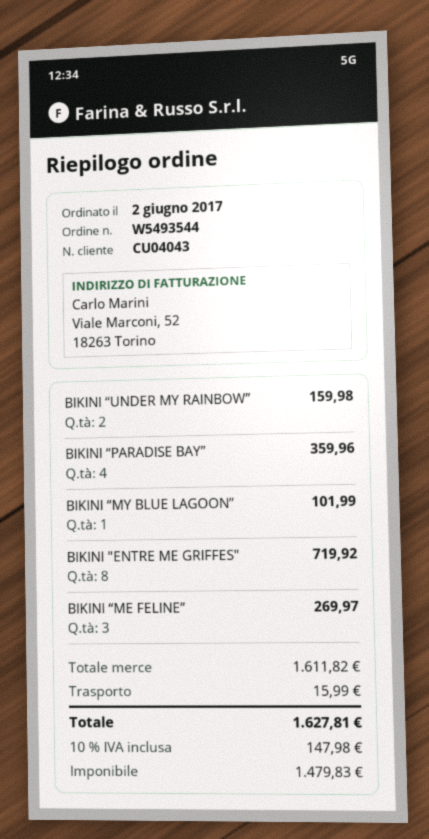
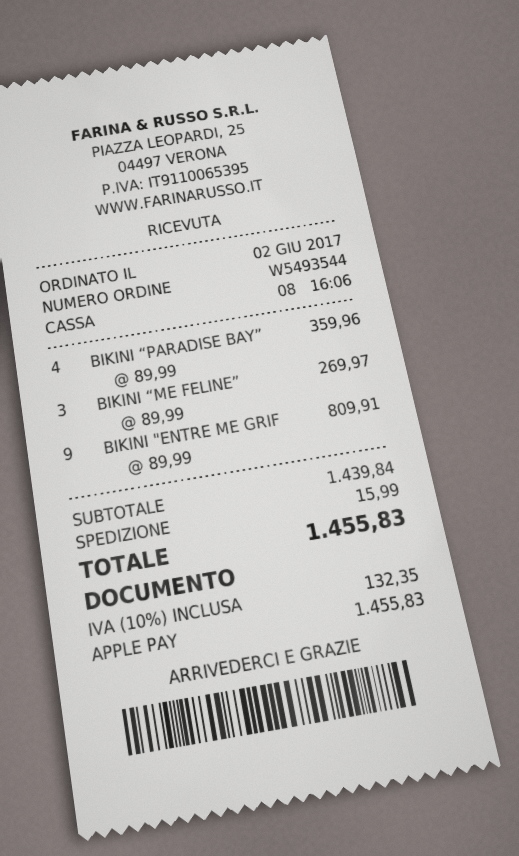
BIKINI “UNDER MY RAINBOW”: 2 for 159.98 -> none
BIKINI “MY BLUE LAGOON”: 1 for 101.99 -> none
BIKINI "ENTRE ME GRIFFES": 8 for 719.92 -> 9 for 809.91
subtotal: 1611.82 -> 1439.84
tax: 10% = 147.98 -> 10% = 132.35
total: 1627.81 -> 1455.83

